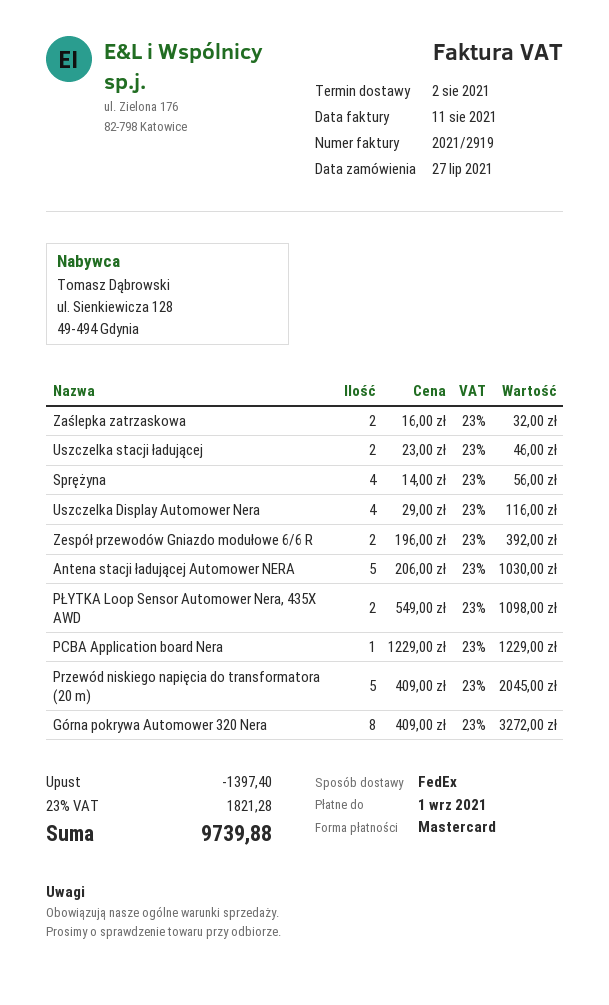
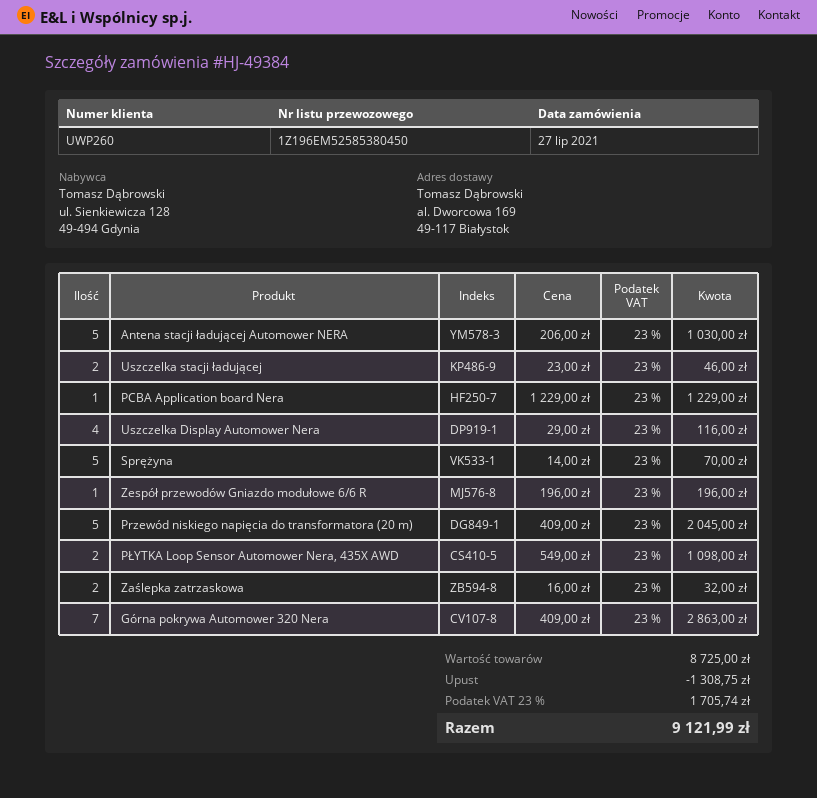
Sprężyna: 4 x 14.00 = 56.00 -> 5 x 14.00 = 70.00
Zespół przewodów Gniazdo modułowe 6/6 R: 2 x 196.00 = 392.00 -> 1 x 196.00 = 196.00
Górna pokrywa Automower 320 Nera: 8 x 409.00 = 3272.00 -> 7 x 409.00 = 2863.00
discount: 1397.40 -> 1308.75
tax: 23% = 1821.28 -> 23% = 1705.74
total: 9739.88 -> 9121.99

